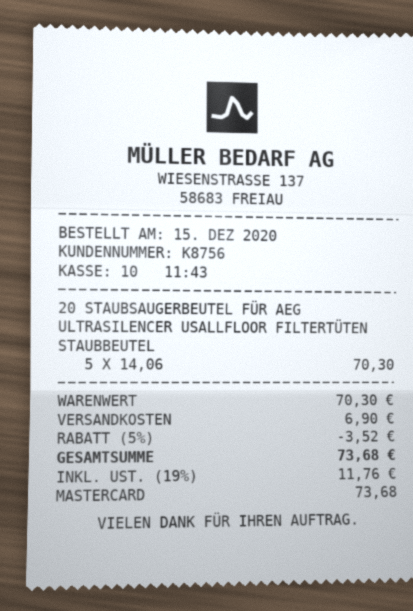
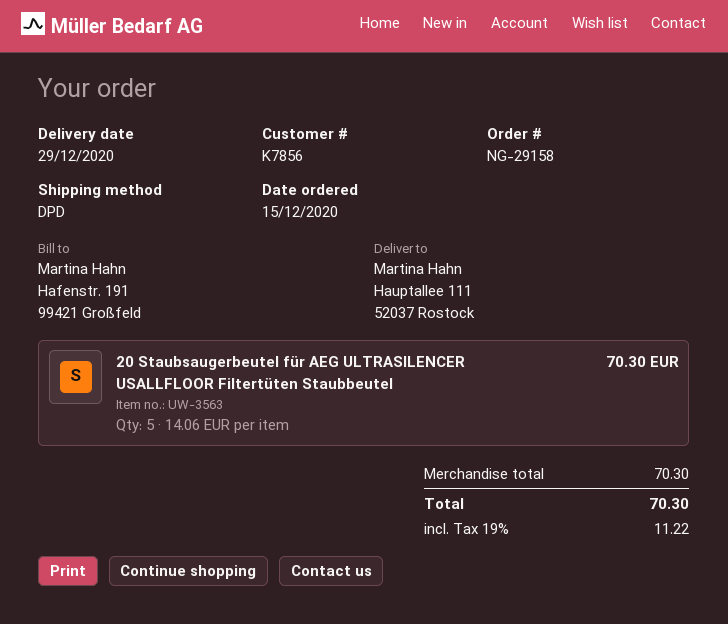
customer number: K8756 -> K7856
discount: 5% = 3.52 -> none
shipping: 6.90 -> none
tax: 19% = 11.76 -> 19% = 11.22
total: 73.68 -> 70.30

